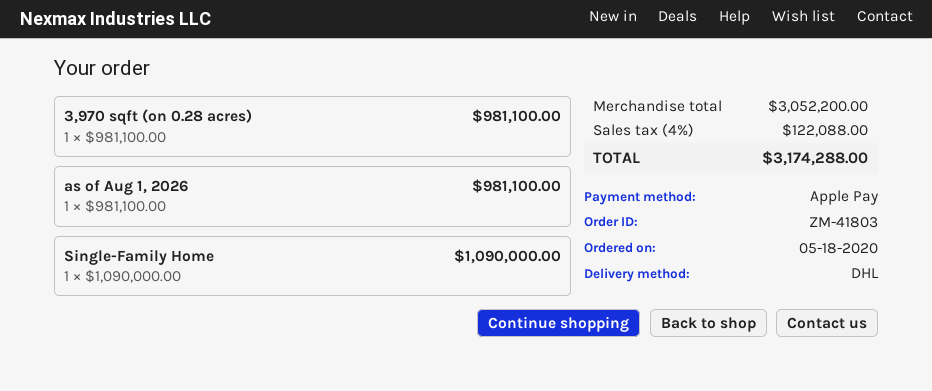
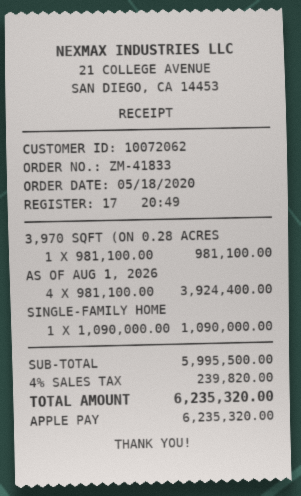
order number: ZM-41803 -> ZM-41833
as of Aug 1, 2026: 1 x 981100.00 = 981100.00 -> 4 x 981100.00 = 3924400.00
subtotal: 3052200.00 -> 5995500.00
tax: 4% = 122088.00 -> 4% = 239820.00
total: 3174288.00 -> 6235320.00

